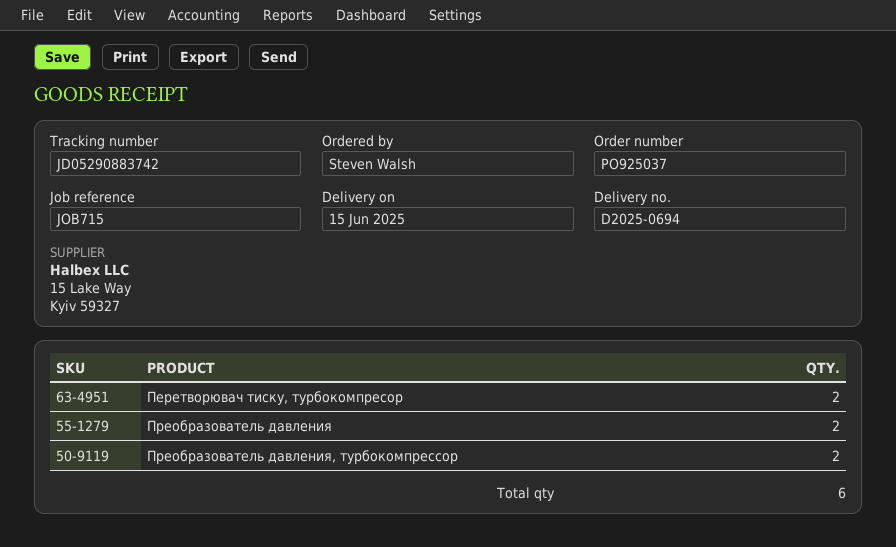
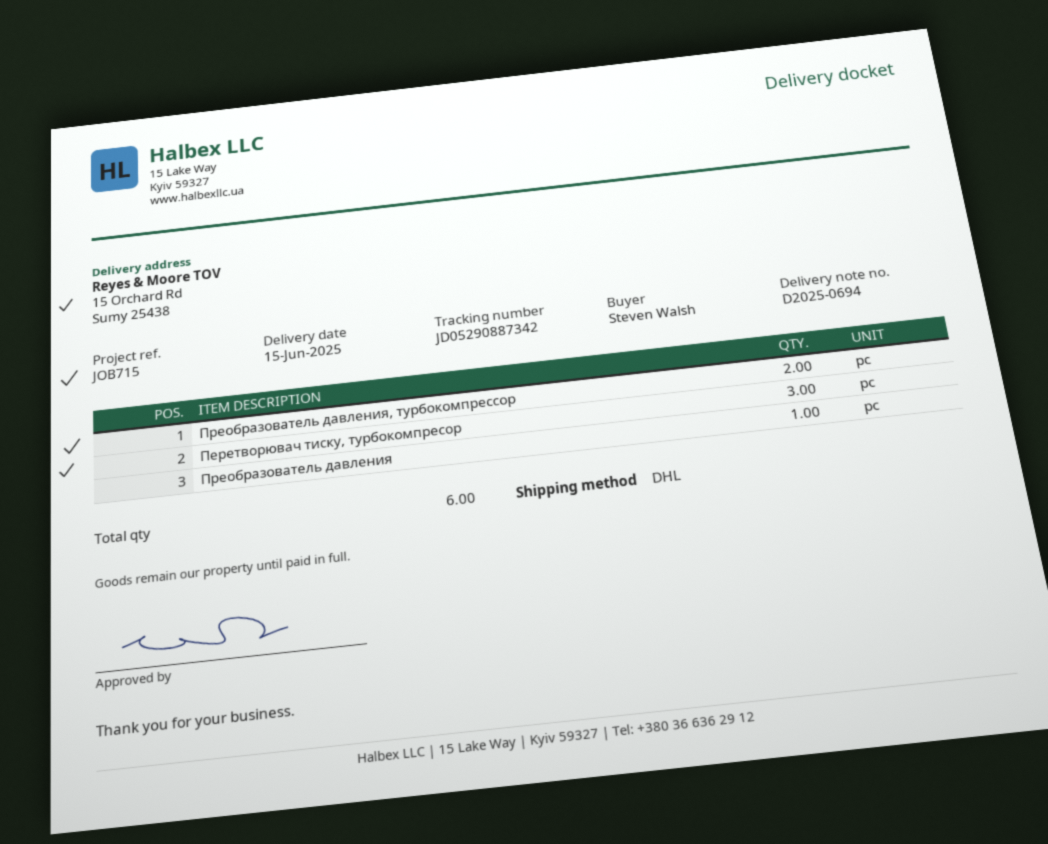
tracking number: JD05290883742 -> JD05290887342
Перетворювач тиску, турбокомпресор: 2 -> 3
Преобразователь давления: 2 -> 1

